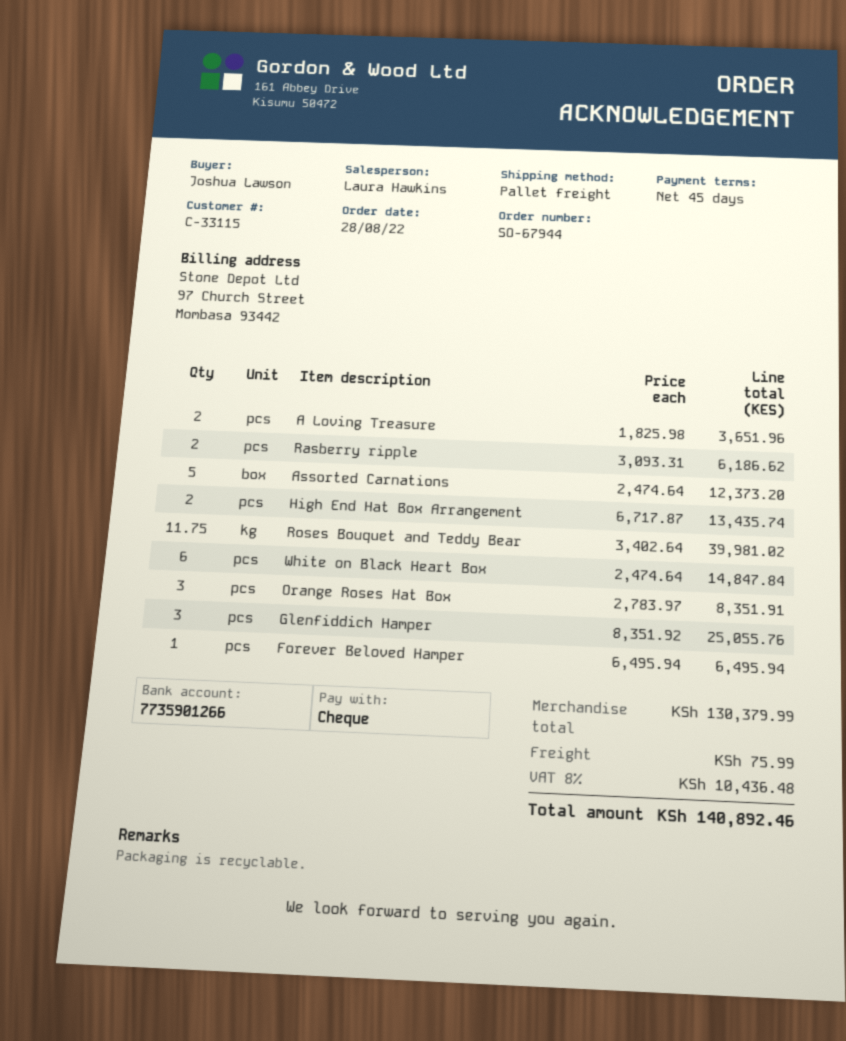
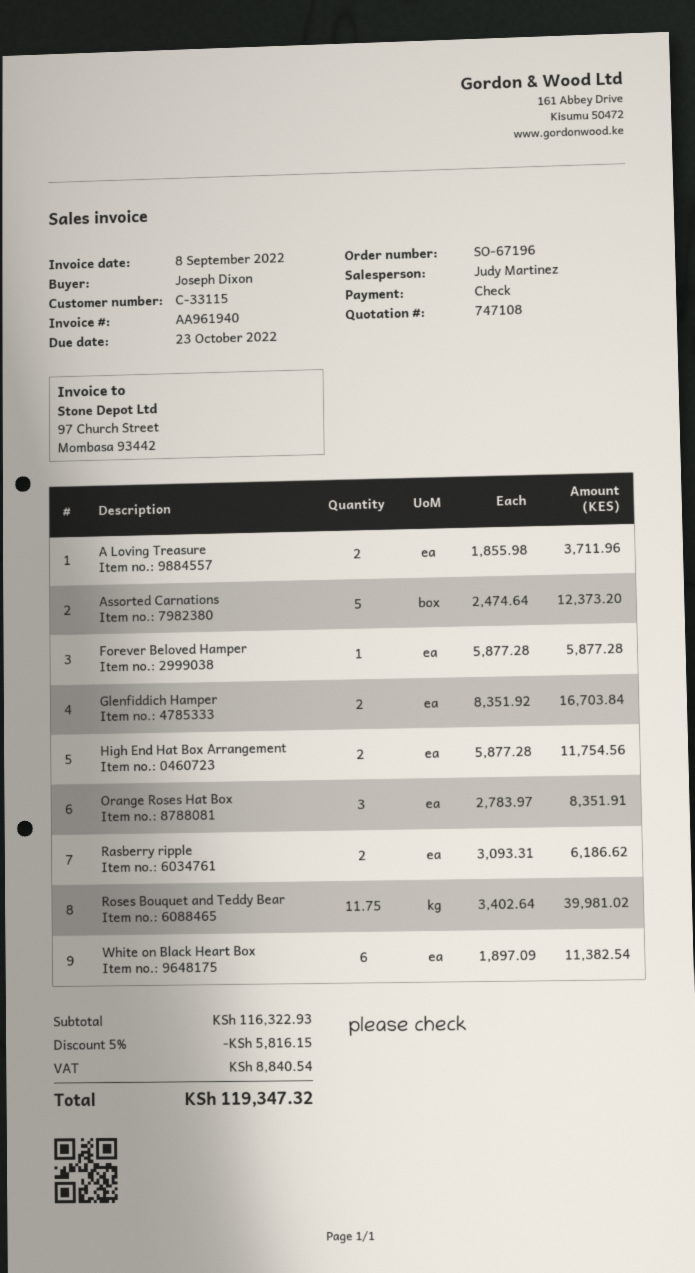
order number: SO-67944 -> SO-67196
ordered by: Joshua Lawson -> Joseph Dixon
sales rep: Laura Hawkins -> Judy Martinez
A Loving Treasure: 2 x 1825.98 = 3651.96 -> 2 x 1855.98 = 3711.96
High End Hat Box Arrangement: 2 x 6717.87 = 13435.74 -> 2 x 5877.28 = 11754.56
White on Black Heart Box: 6 x 2474.64 = 14847.84 -> 6 x 1897.09 = 11382.54
Glenfiddich Hamper: 3 x 8351.92 = 25055.76 -> 2 x 8351.92 = 16703.84
Forever Beloved Hamper: 1 x 6495.94 = 6495.94 -> 1 x 5877.28 = 5877.28
subtotal: 130379.99 -> 116322.93
discount: none -> 5% = 5816.15
shipping: 75.99 -> none
tax: 10436.48 -> 8840.54
total: 140892.46 -> 119347.32

